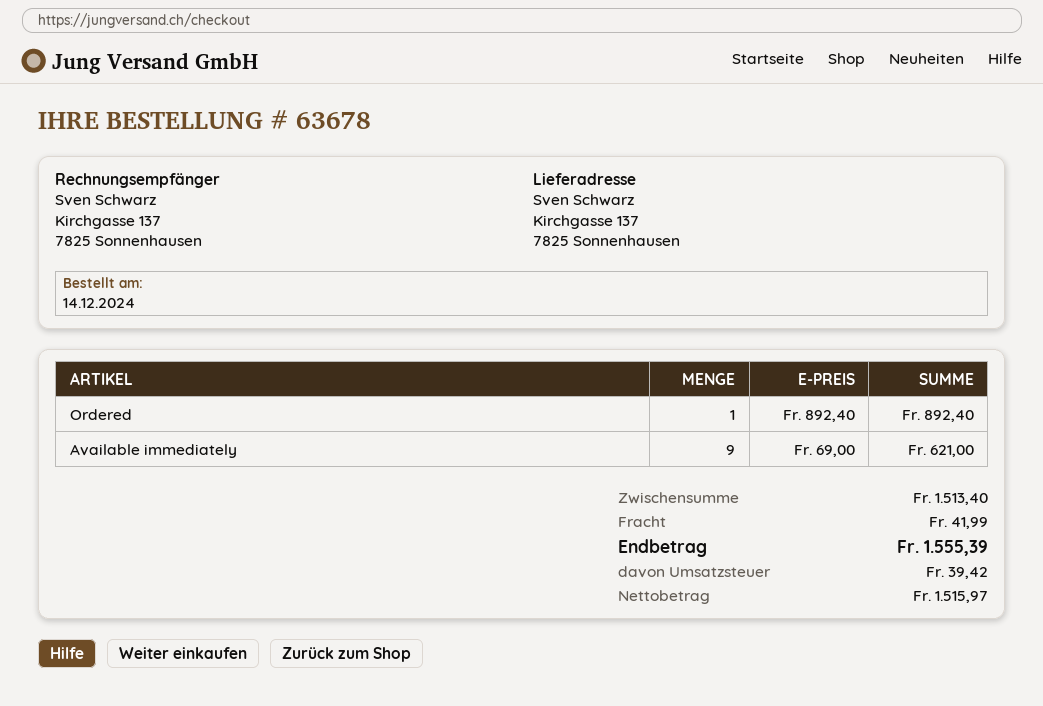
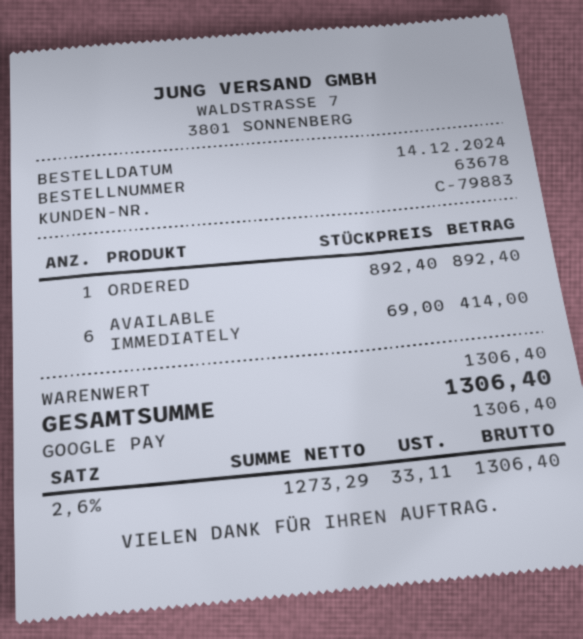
Available immediately: 9 x 69.00 = 621.00 -> 6 x 69.00 = 414.00
subtotal: 1513.40 -> 1306.40
shipping: 41.99 -> none
net: 1515.97 -> 1273.29
tax: 39.42 -> 33.11
total: 1555.39 -> 1306.40

